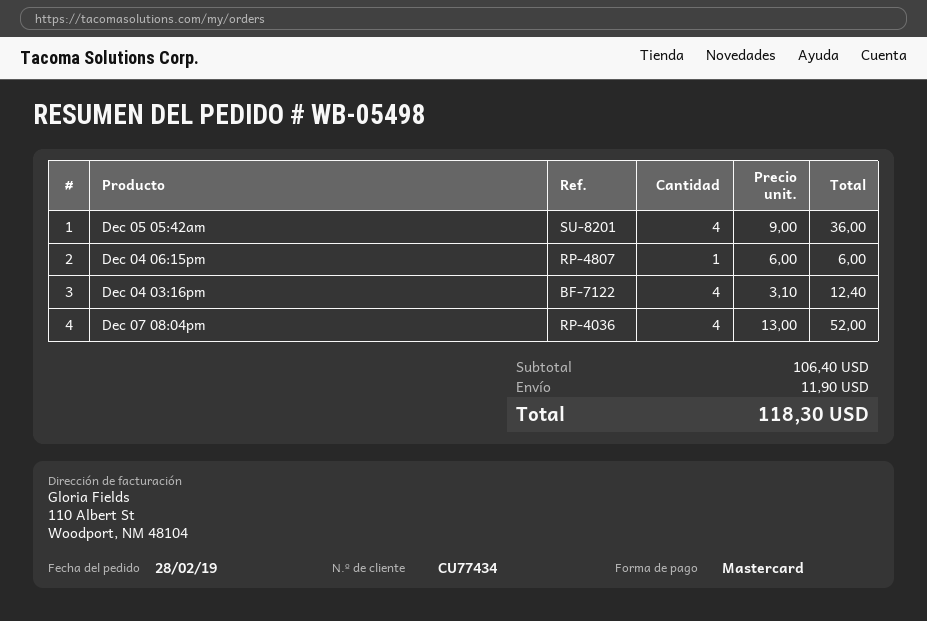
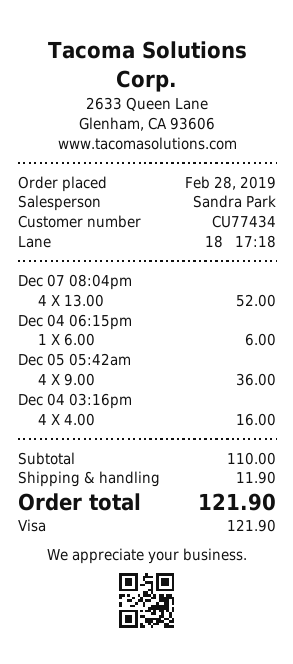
payment method: Mastercard -> Visa
Dec 04 03:16pm: 4 x 3.10 = 12.40 -> 4 x 4.00 = 16.00
subtotal: 106.40 -> 110.00
total: 118.30 -> 121.90

